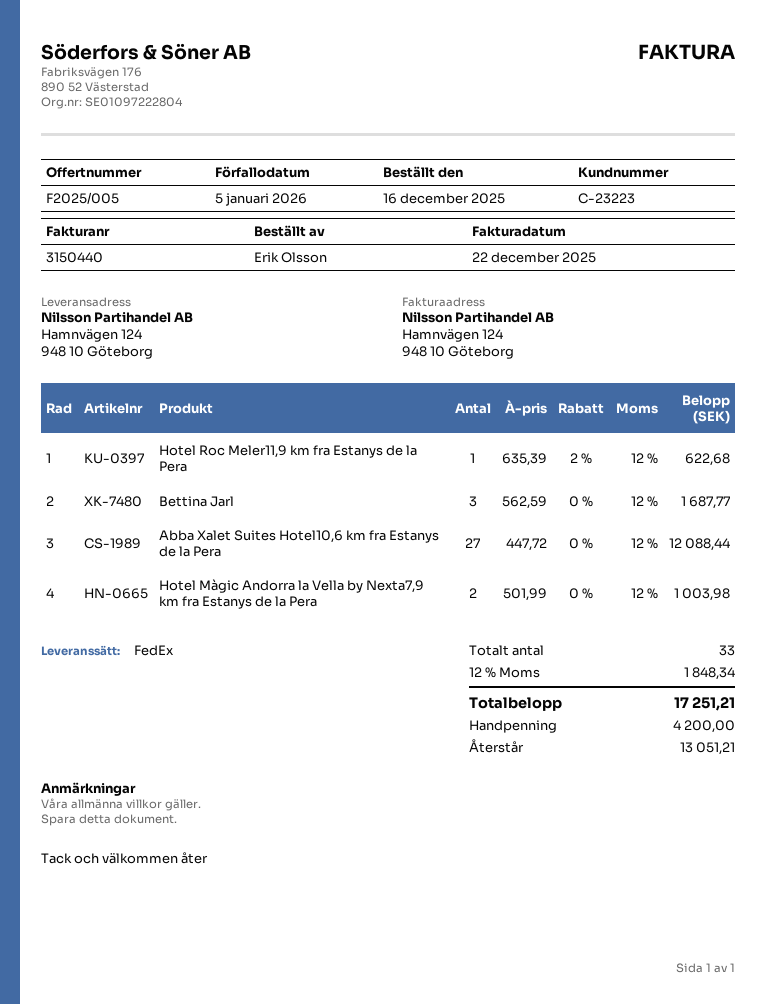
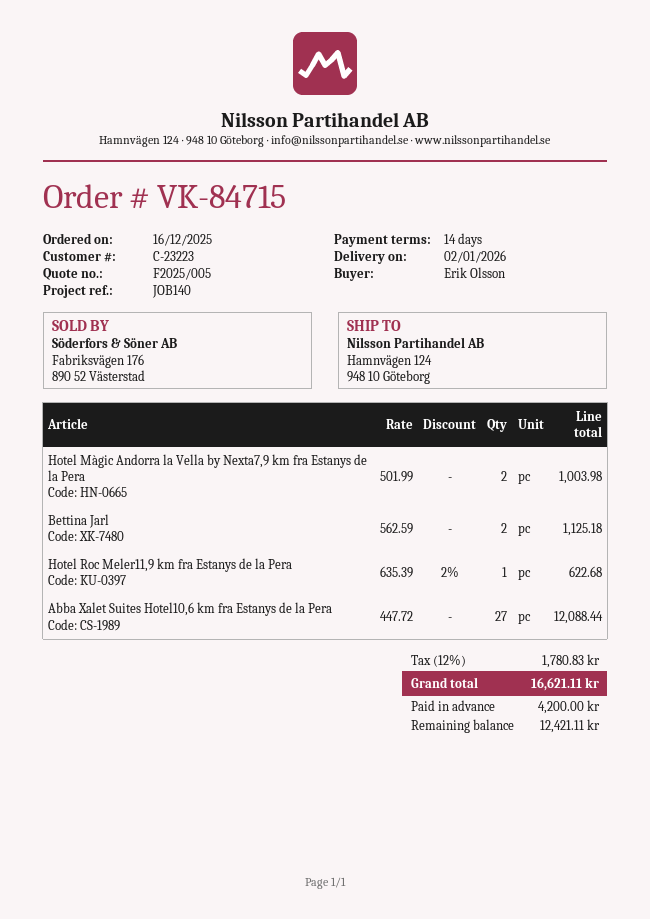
Bettina Jarl: 3 x 562.59 = 1687.77 -> 2 x 562.59 = 1125.18
tax: 12% = 1848.34 -> 12% = 1780.83
total: 17251.21 -> 16621.11
balance: 13051.21 -> 12421.11

